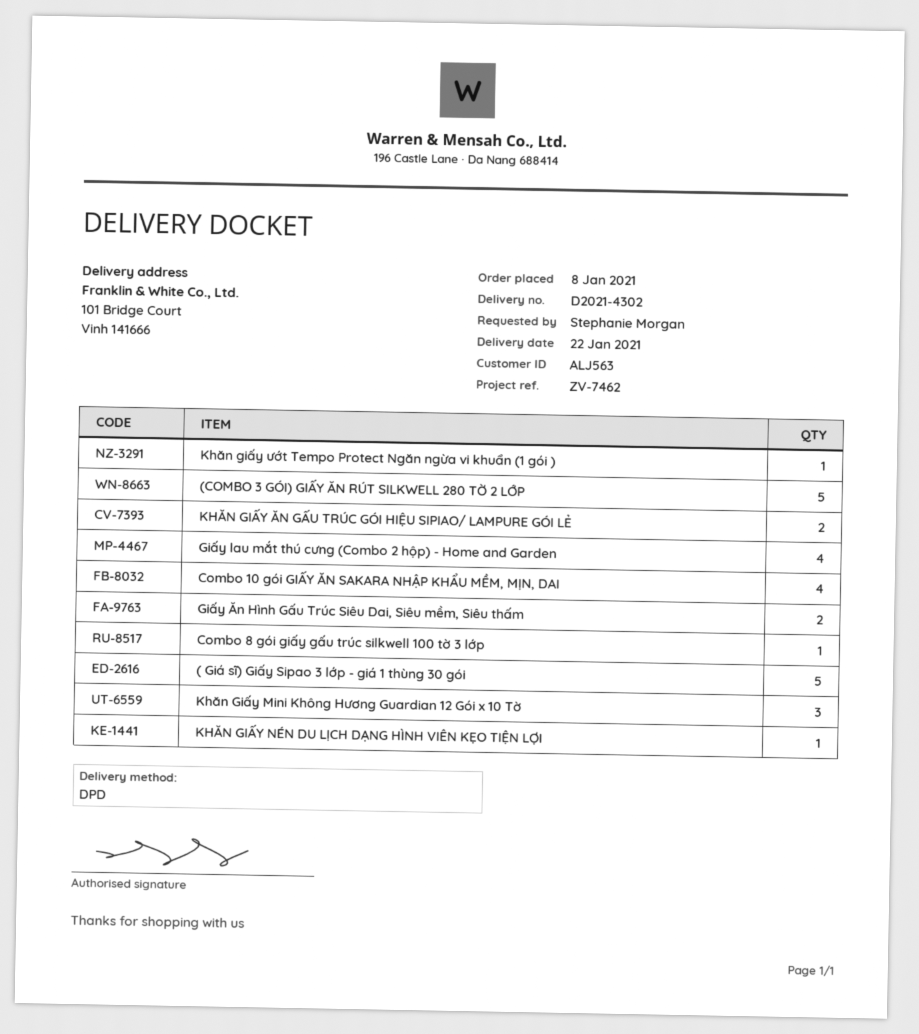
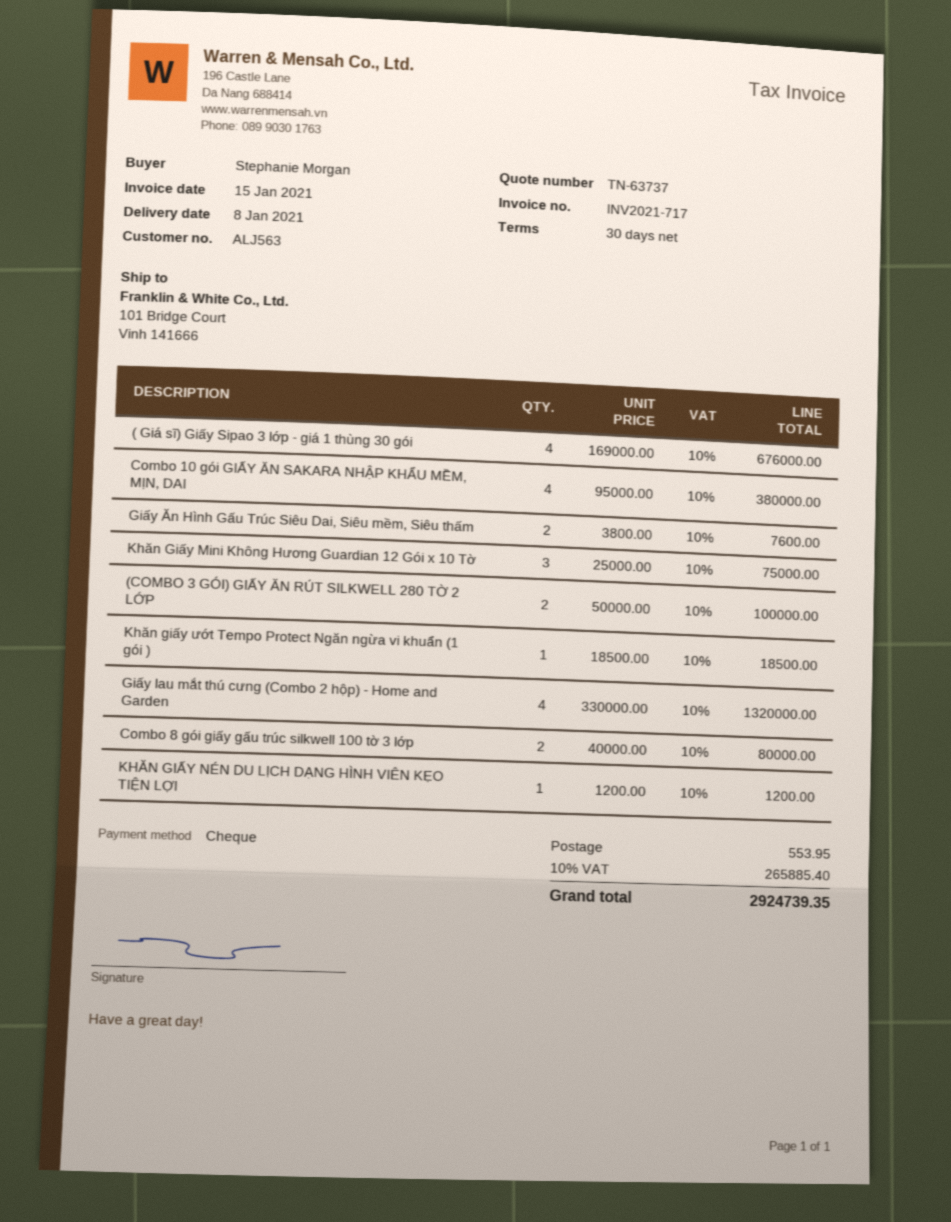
delivery date: 2021-01-22 -> 2021-01-08
(COMBO 3 GÓI) GIẤY ĂN RÚT SILKWELL 280 TỜ 2 LỚP: 5 -> 2
KHĂN GIẤY ĂN GẤU TRÚC GÓI HIỆU SIPIAO/ LAMPURE GÓI LẺ: 2 -> none
Combo 8 gói giấy gấu trúc silkwell 100 tờ 3 lớp: 1 -> 2
( Giá sĩ) Giấy Sipao 3 lớp - giá 1 thùng 30 gói: 5 -> 4

